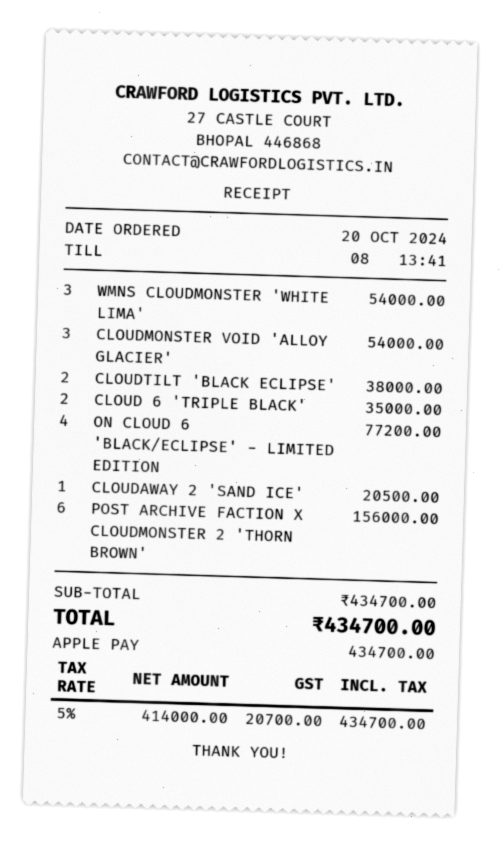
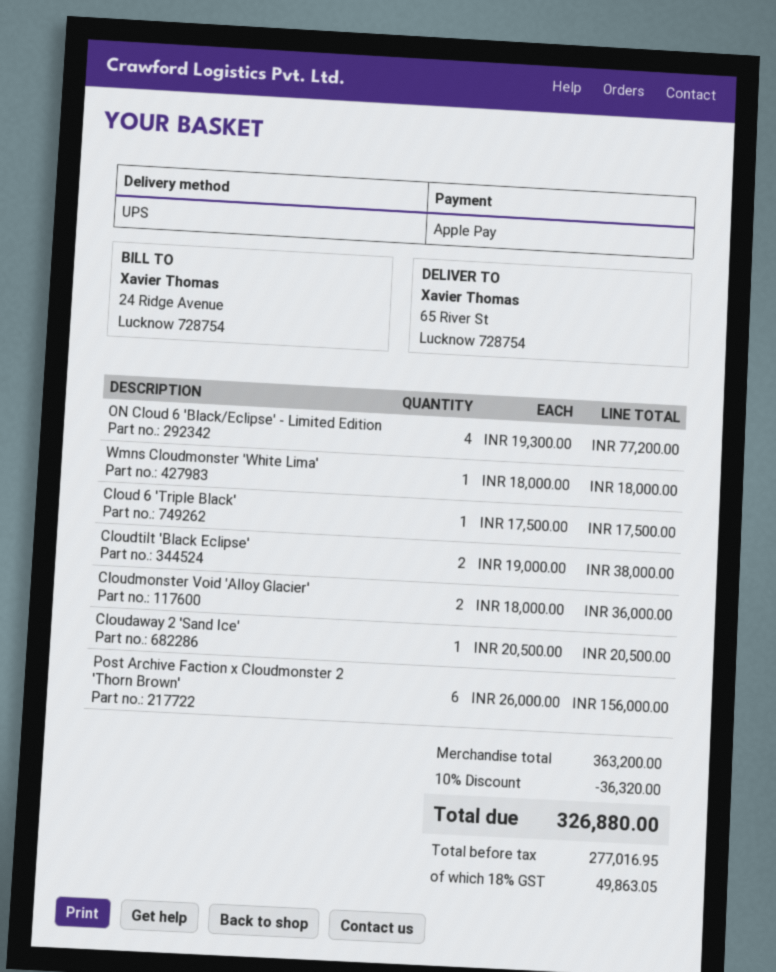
WMNS CLOUDMONSTER 'WHITE LIMA': 3 for 54000.00 -> 1 for 18000.00
CLOUDMONSTER VOID 'ALLOY GLACIER': 3 for 54000.00 -> 2 for 36000.00
CLOUD 6 'TRIPLE BLACK': 2 for 35000.00 -> 1 for 17500.00
subtotal: 434700.00 -> 363200.00
discount: none -> 10% = 36320.00
net: 414000.00 -> 277016.95
tax: 5% = 20700.00 -> 18% = 49863.05
total: 434700.00 -> 326880.00

